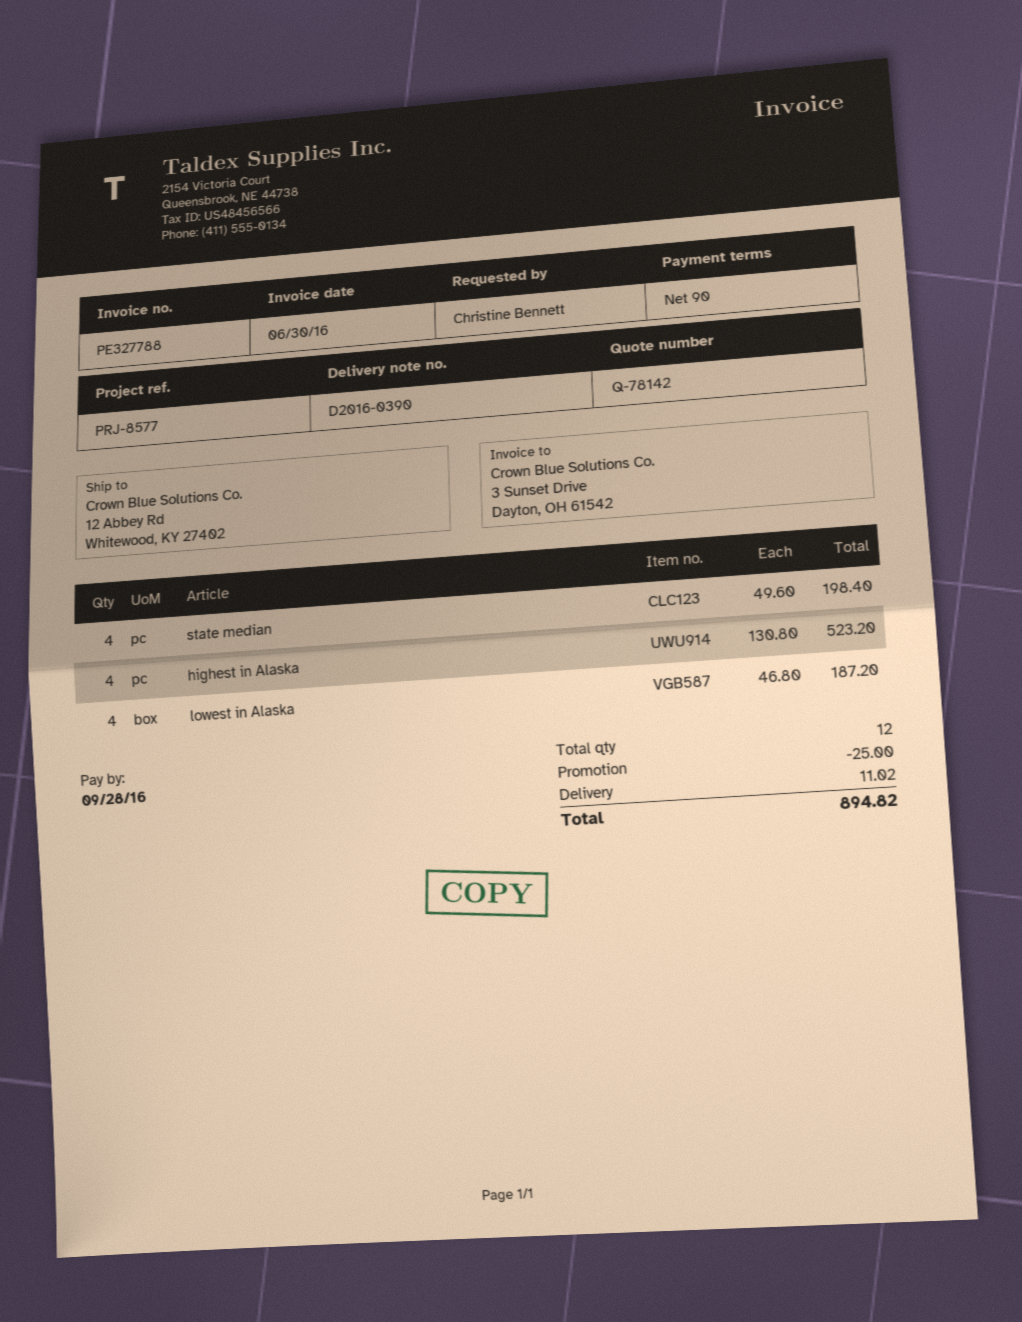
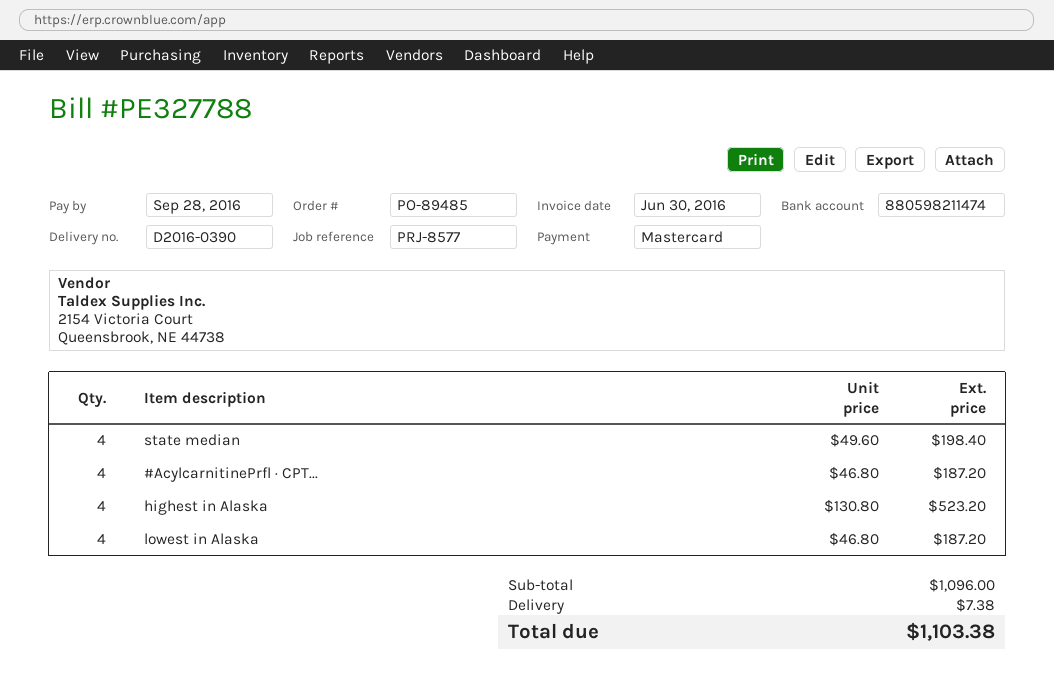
#AcylcarnitinePrfl · CPT...: none -> 4 x 46.80 = 187.20
discount: 25.00 -> none
shipping: 11.02 -> 7.38
total: 894.82 -> 1103.38

